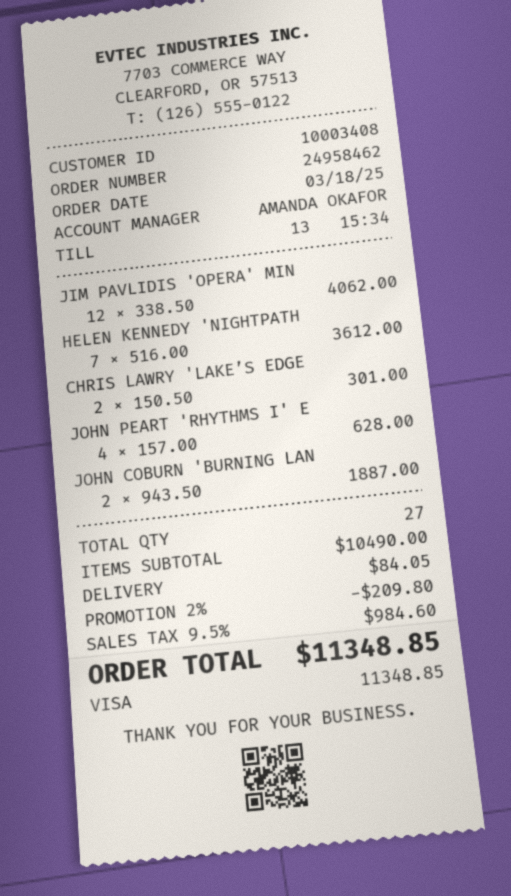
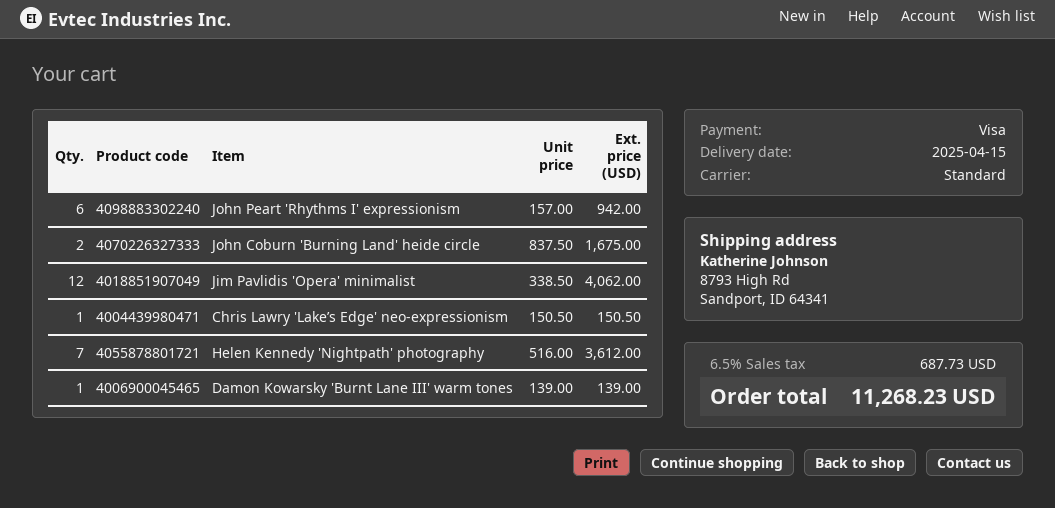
CHRIS LAWRY 'LAKE’S EDGE: 2 x 150.50 = 301.00 -> 1 x 150.50 = 150.50
JOHN PEART 'RHYTHMS I' E: 4 x 157.00 = 628.00 -> 6 x 157.00 = 942.00
JOHN COBURN 'BURNING LAN: 2 x 943.50 = 1887.00 -> 2 x 837.50 = 1675.00
Damon Kowarsky 'Burnt Lane III' warm tones: none -> 1 x 139.00 = 139.00
discount: 2% = 209.80 -> none
shipping: 84.05 -> none
tax: 9.5% = 984.60 -> 6.5% = 687.73
total: 11348.85 -> 11268.23

